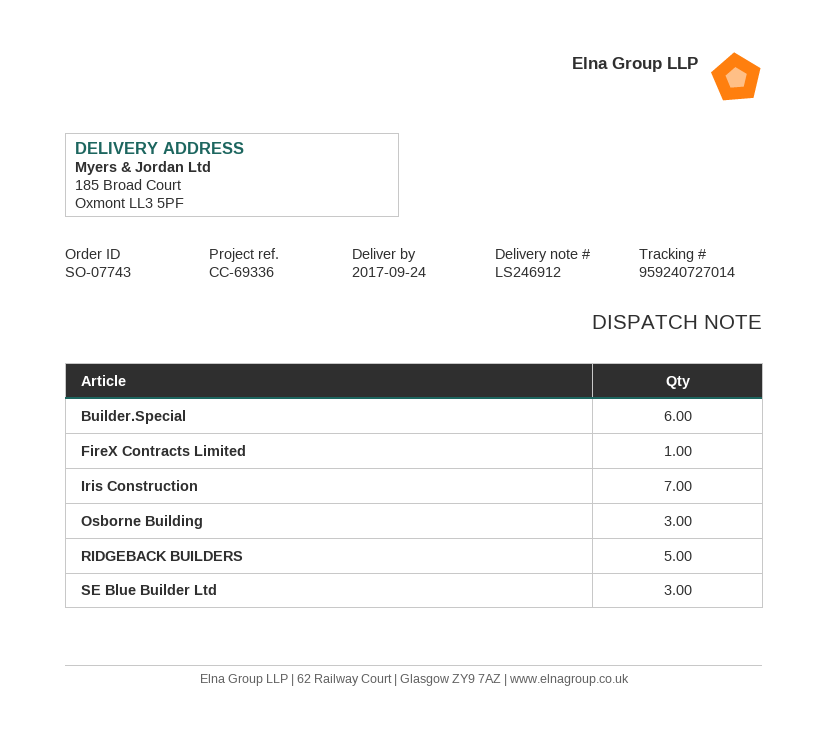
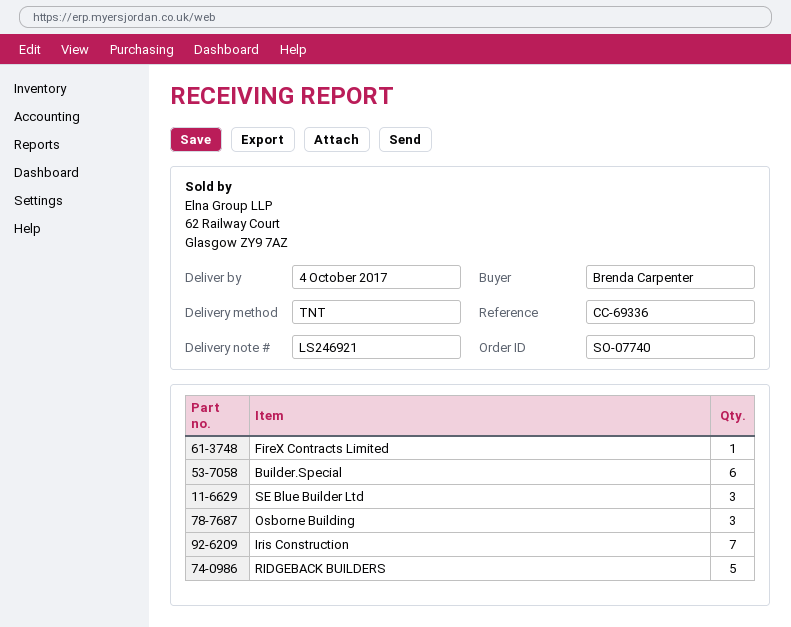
order number: SO-07743 -> SO-07740
delivery note number: LS246912 -> LS246921
delivery date: 2017-09-24 -> 2017-10-04

